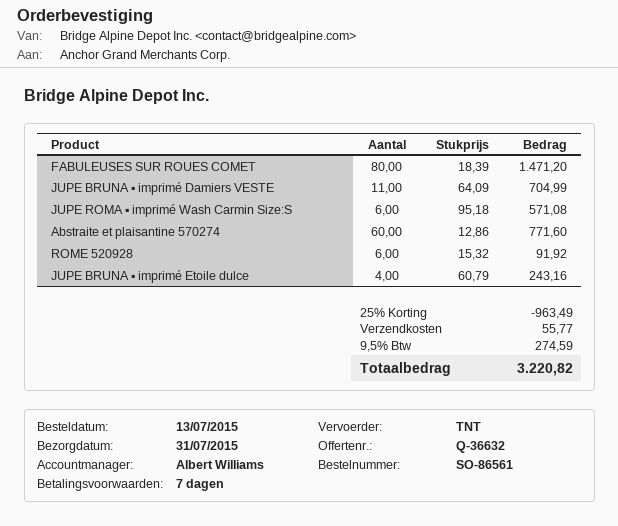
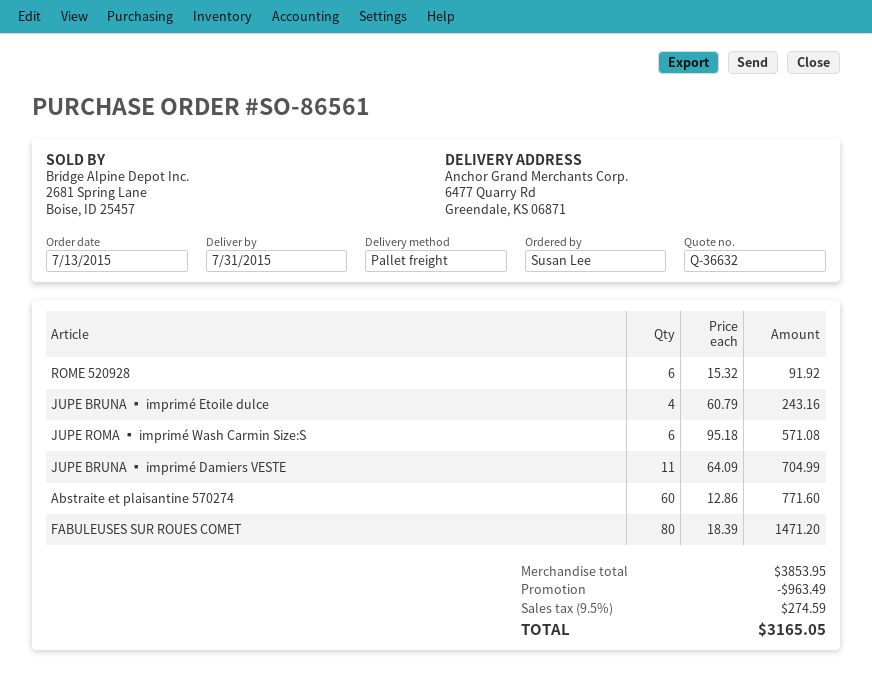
shipping method: TNT -> pallet freight
shipping: 55.77 -> none
total: 3220.82 -> 3165.05

